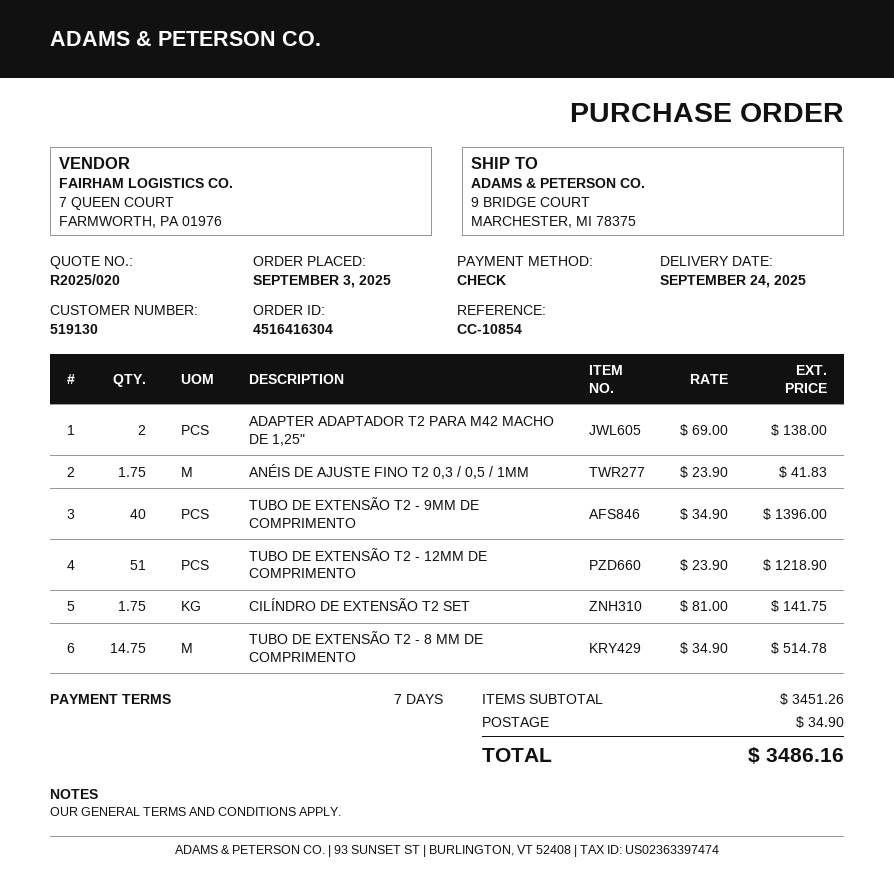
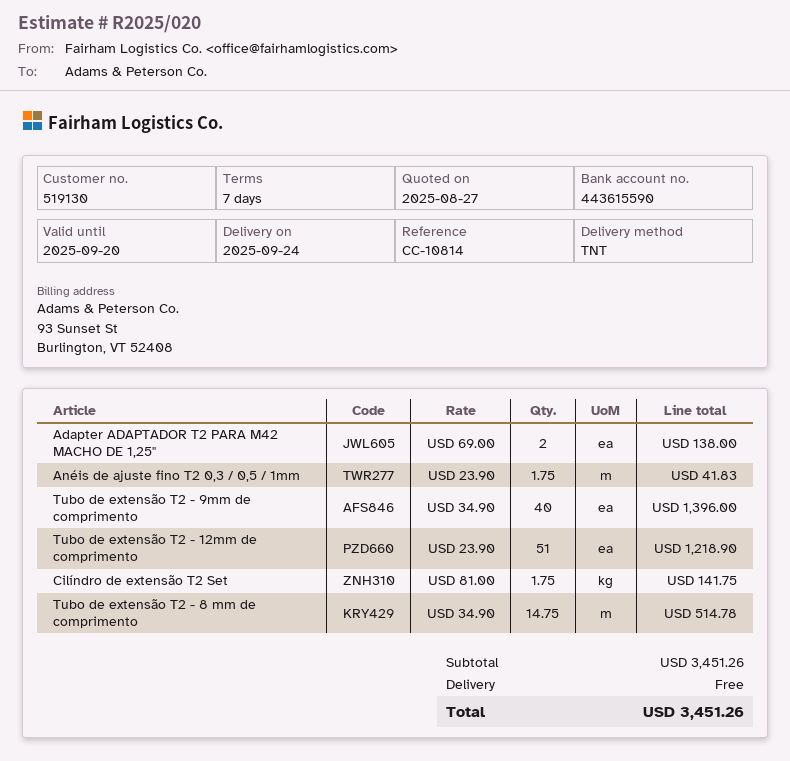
reference: CC-10854 -> CC-10814
shipping: 34.90 -> 0.00
total: 3486.16 -> 3451.26

